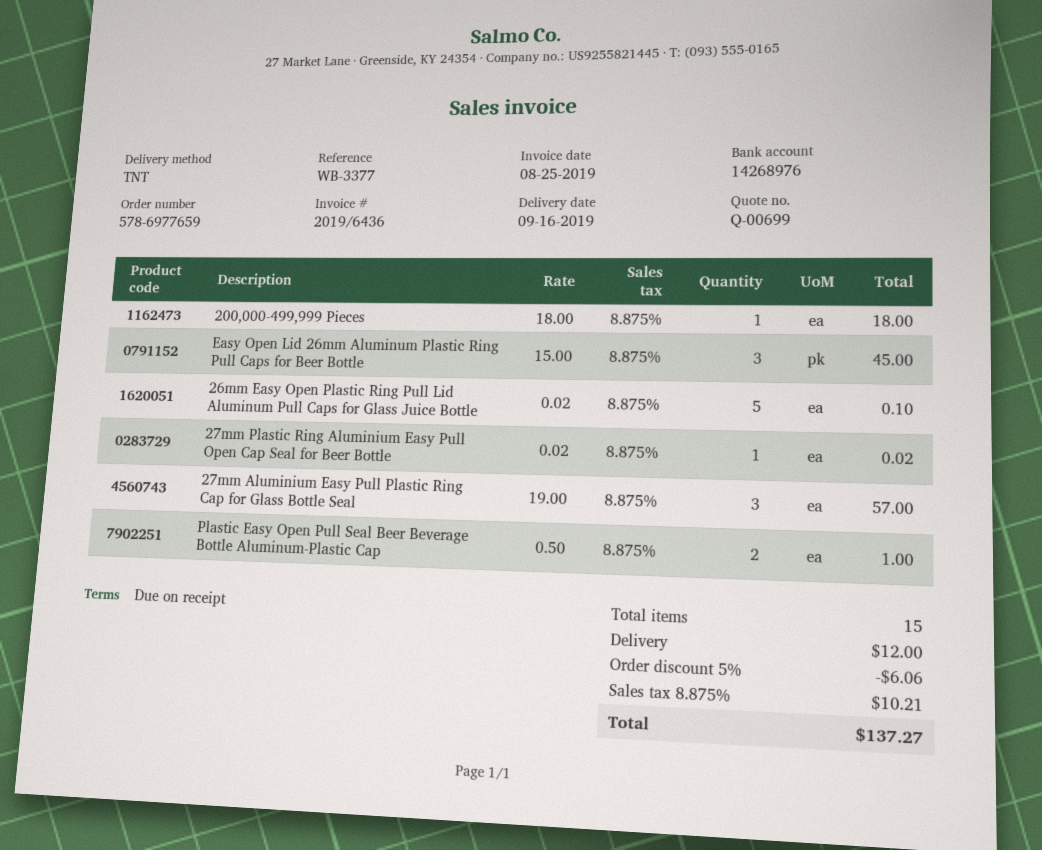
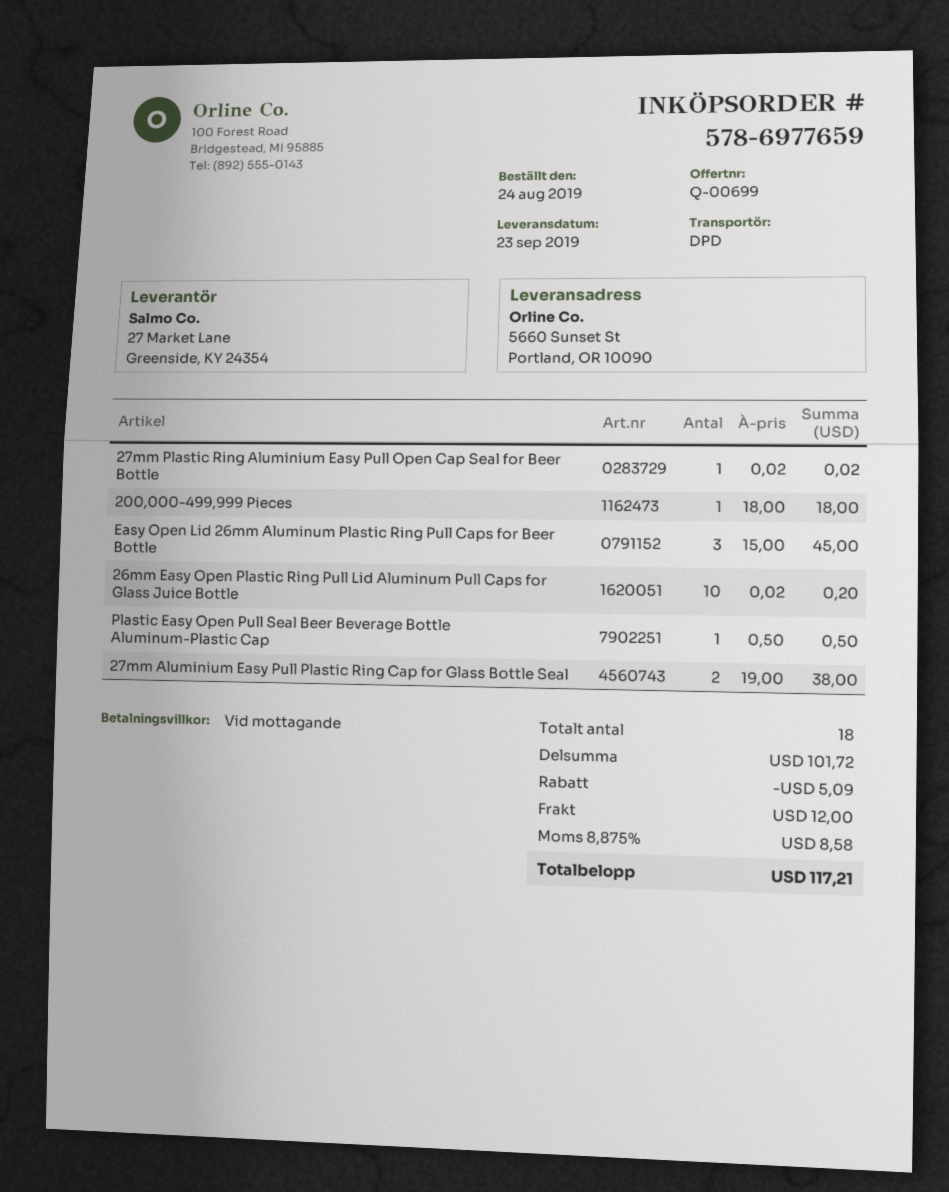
delivery date: 2019-09-16 -> 2019-09-23
shipping method: TNT -> DPD
26mm Easy Open Plastic Ring Pull Lid Aluminum Pull Caps for Glass Juice Bottle: 5 x 0.02 = 0.10 -> 10 x 0.02 = 0.20
27mm Aluminium Easy Pull Plastic Ring Cap for Glass Bottle Seal: 3 x 19.00 = 57.00 -> 2 x 19.00 = 38.00
Plastic Easy Open Pull Seal Beer Beverage Bottle Aluminum-Plastic Cap: 2 x 0.50 = 1.00 -> 1 x 0.50 = 0.50
total quantity: 15 -> 18
discount: 6.06 -> 5.09
tax: 8.875% = 10.21 -> 8.875% = 8.58
total: 137.27 -> 117.21

